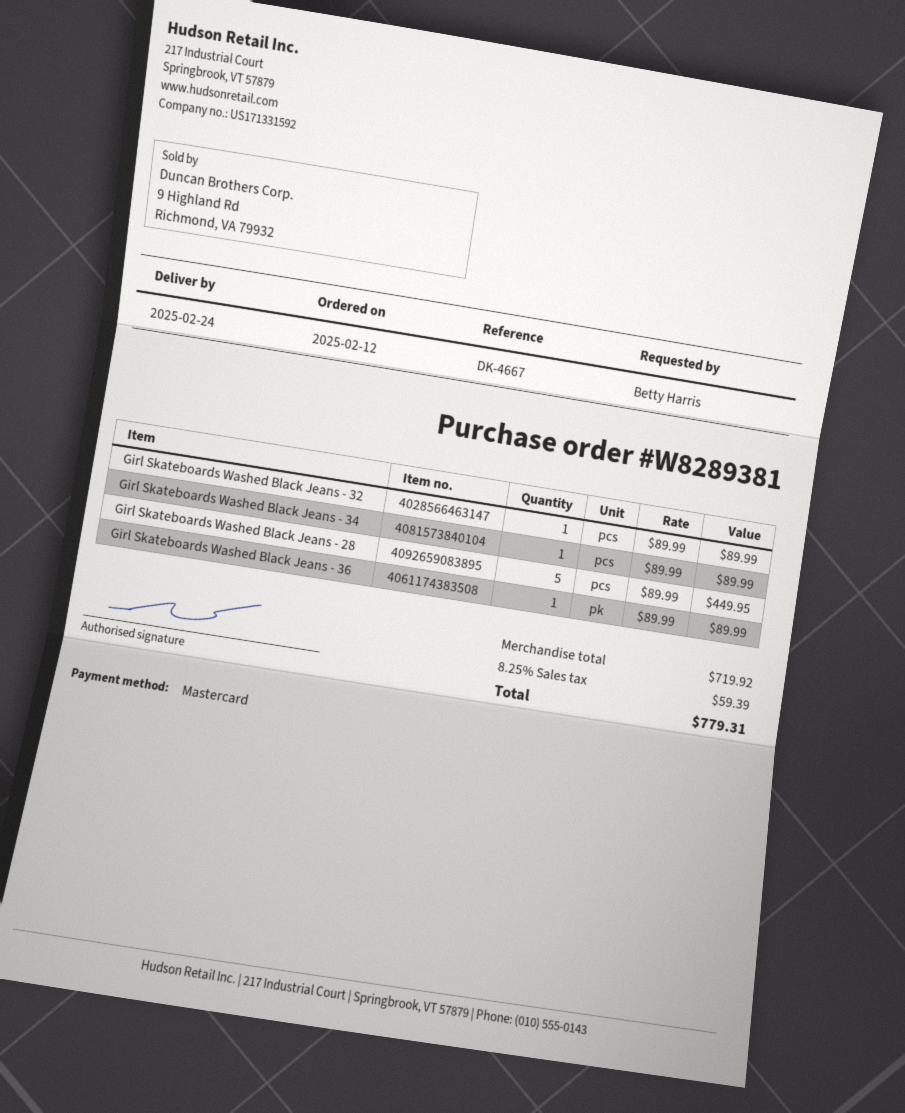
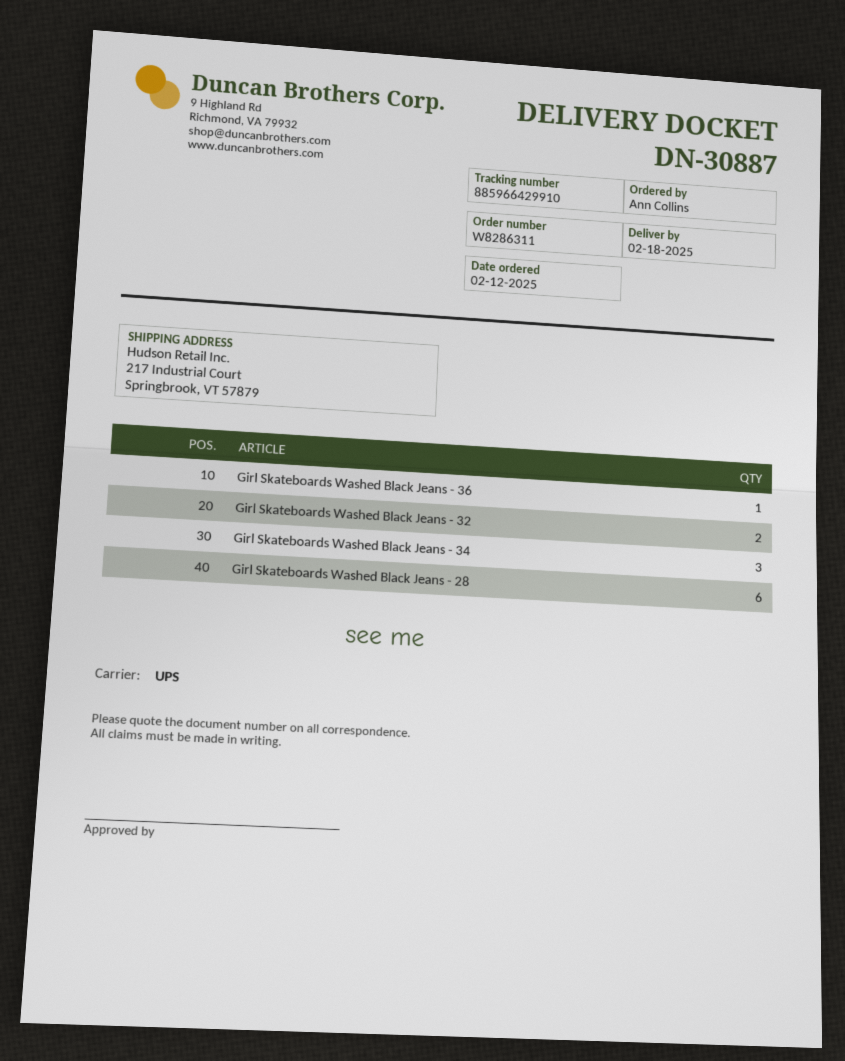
order number: W8289381 -> W8286311
delivery date: 2025-02-24 -> 2025-02-18
ordered by: Betty Harris -> Ann Collins
Girl Skateboards Washed Black Jeans - 32: 1 -> 2
Girl Skateboards Washed Black Jeans - 34: 1 -> 3
Girl Skateboards Washed Black Jeans - 28: 5 -> 6

